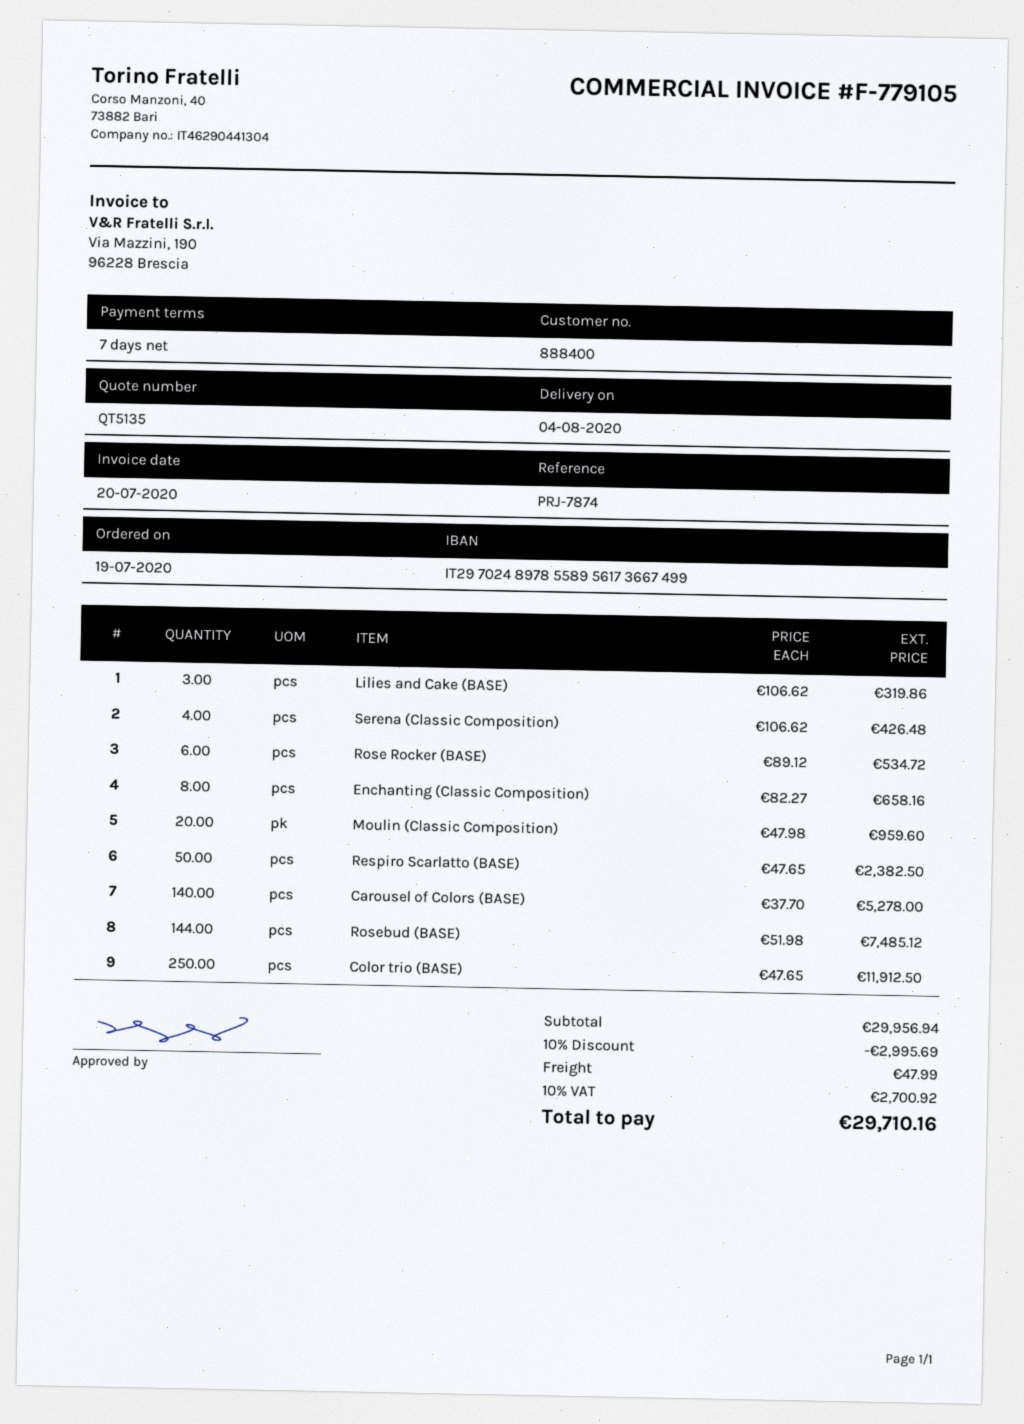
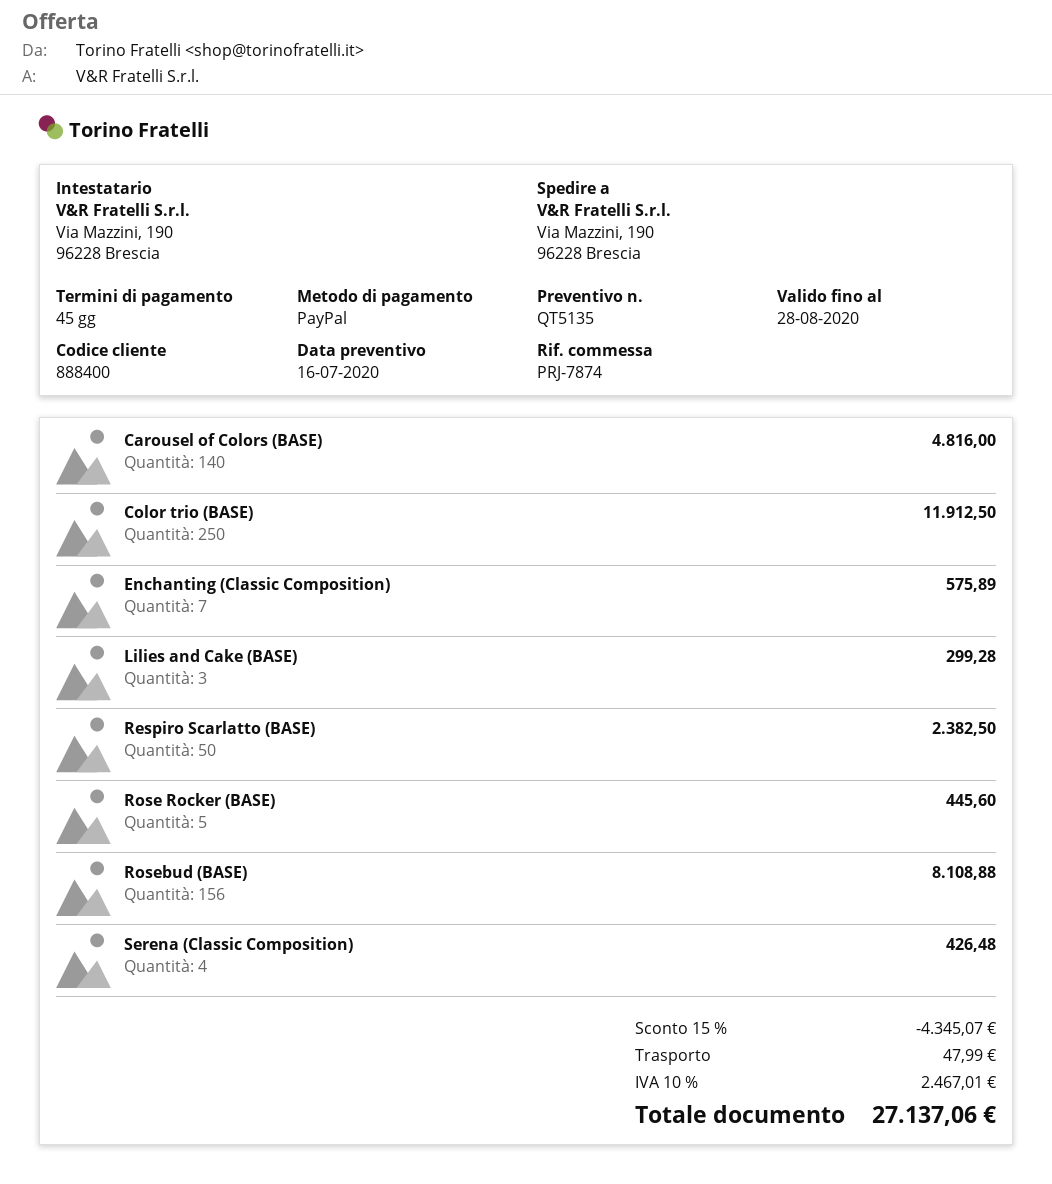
payment terms: 7 days -> 45 days
Lilies and Cake (BASE): 3 for 319.86 -> 3 for 299.28
Rose Rocker (BASE): 6 for 534.72 -> 5 for 445.60
Enchanting (Classic Composition): 8 for 658.16 -> 7 for 575.89
Moulin (Classic Composition): 20 for 959.60 -> none
Carousel of Colors (BASE): 140 for 5278.00 -> 140 for 4816.00
Rosebud (BASE): 144 for 7485.12 -> 156 for 8108.88
discount: 10% = 2995.69 -> 15% = 4345.07
tax: 10% = 2700.92 -> 10% = 2467.01
total: 29710.16 -> 27137.06

